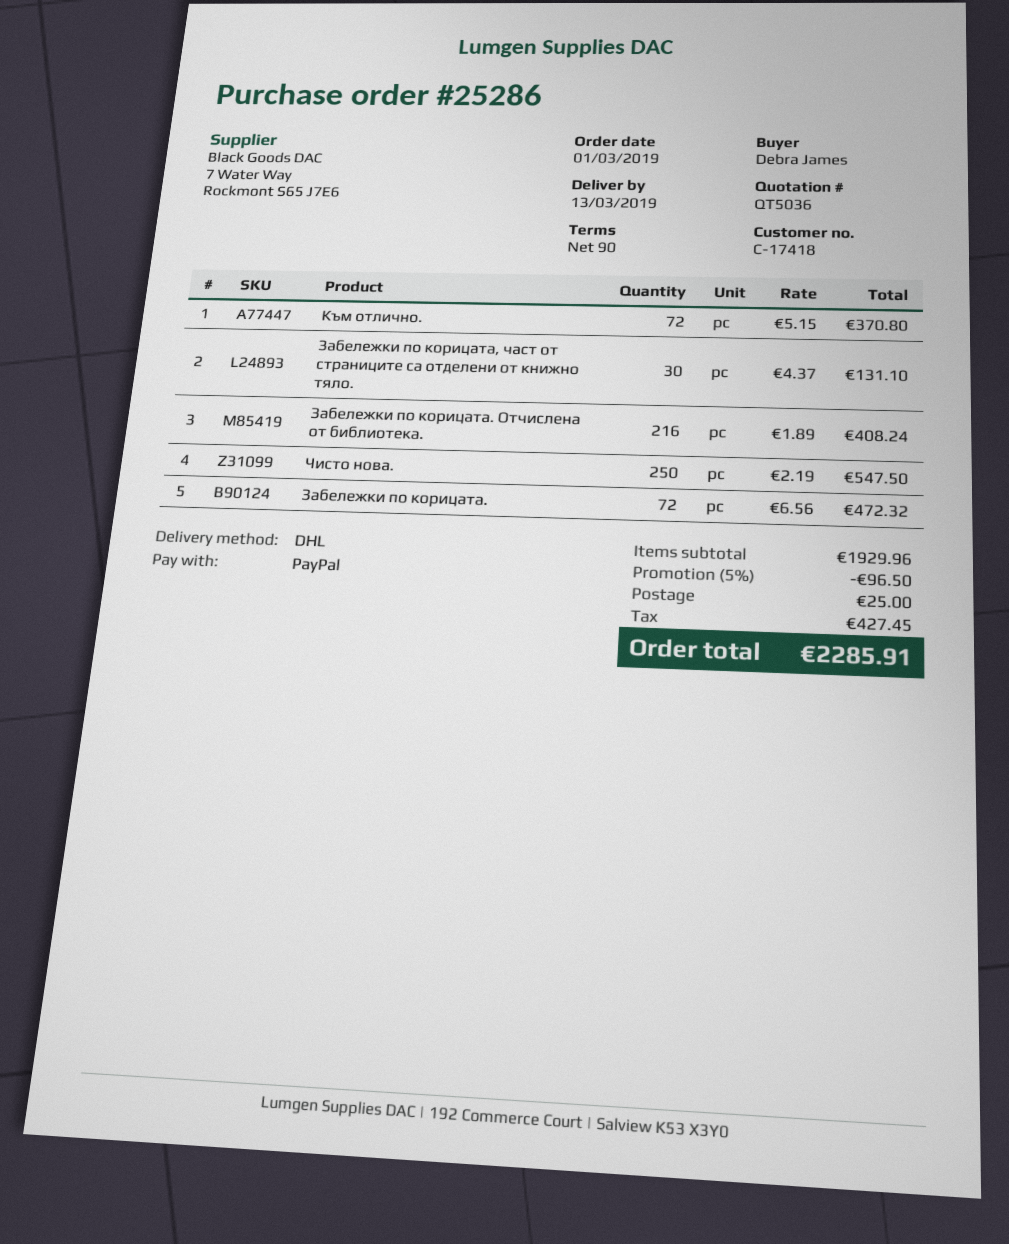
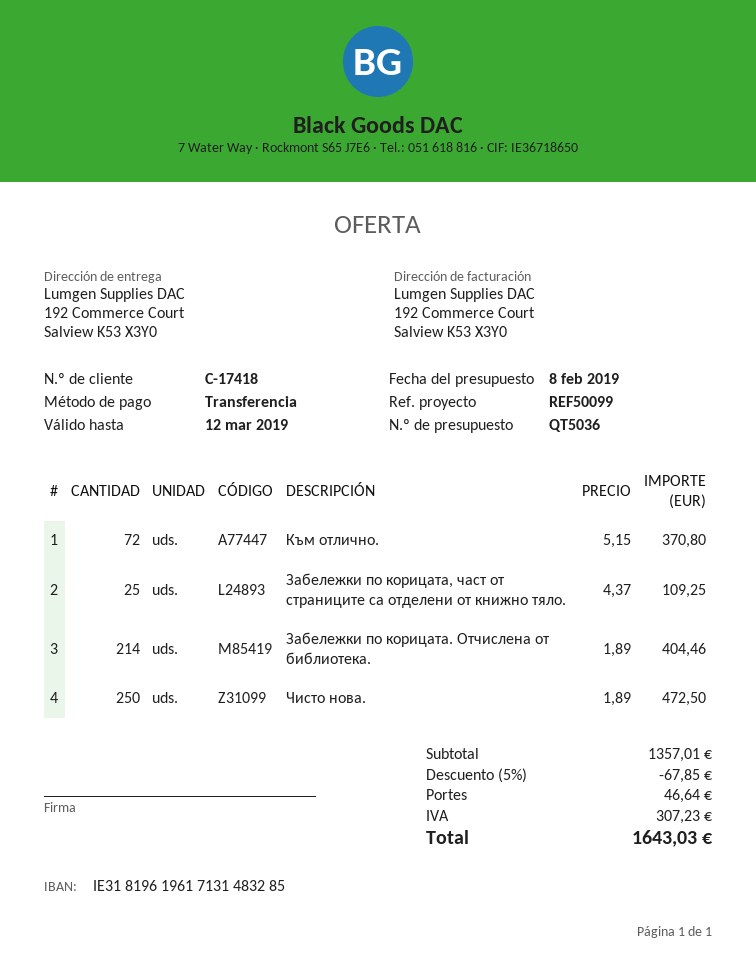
payment method: PayPal -> bank transfer
Забележки по корицата, част от страниците са отделени от книжно тяло.: 30 x 4.37 = 131.10 -> 25 x 4.37 = 109.25
Забележки по корицата. Отчислена от библиотека.: 216 x 1.89 = 408.24 -> 214 x 1.89 = 404.46
Чисто нова.: 250 x 2.19 = 547.50 -> 250 x 1.89 = 472.50
Забележки по корицата.: 72 x 6.56 = 472.32 -> none
subtotal: 1929.96 -> 1357.01
discount: 5% = 96.50 -> 5% = 67.85
shipping: 25.00 -> 46.64
tax: 427.45 -> 307.23
total: 2285.91 -> 1643.03

